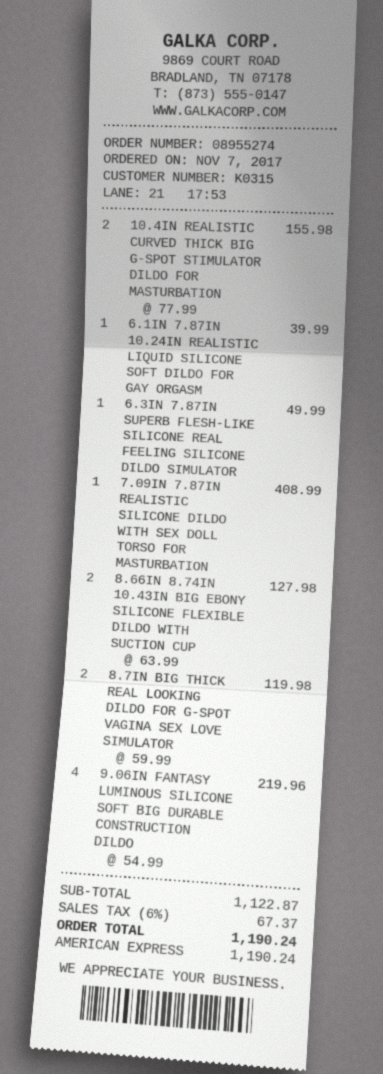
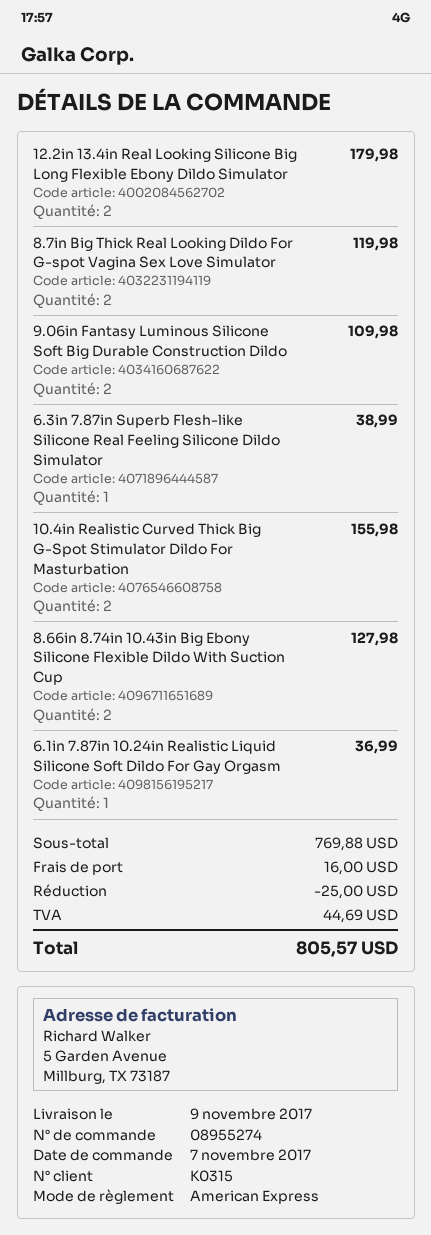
6.1IN 7.87IN 10.24IN REALISTIC LIQUID SILICONE SOFT DILDO FOR GAY ORGASM: 1 for 39.99 -> 1 for 36.99
6.3IN 7.87IN SUPERB FLESH-LIKE SILICONE REAL FEELING SILICONE DILDO SIMULATOR: 1 for 49.99 -> 1 for 38.99
7.09IN 7.87IN REALISTIC SILICONE DILDO WITH SEX DOLL TORSO FOR MASTURBATION: 1 for 408.99 -> none
9.06IN FANTASY LUMINOUS SILICONE SOFT BIG DURABLE CONSTRUCTION DILDO: 4 for 219.96 -> 2 for 109.98
12.2in 13.4in Real Looking Silicone Big Long Flexible Ebony Dildo Simulator: none -> 2 for 179.98
subtotal: 1122.87 -> 769.88
discount: none -> 25.00
shipping: none -> 16.00
tax: 67.37 -> 44.69
total: 1190.24 -> 805.57

